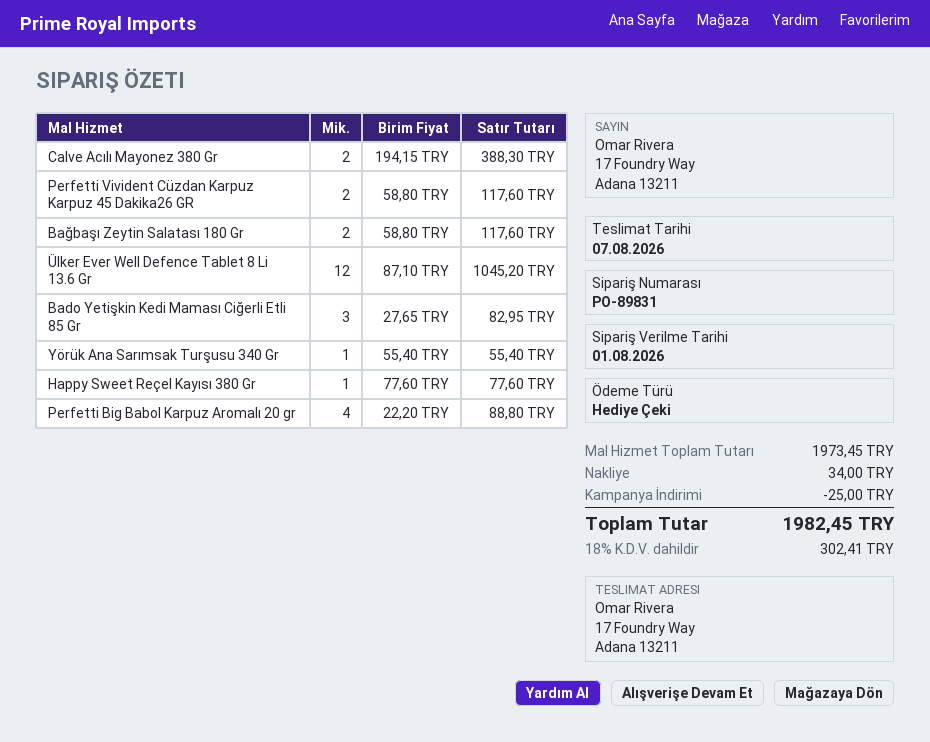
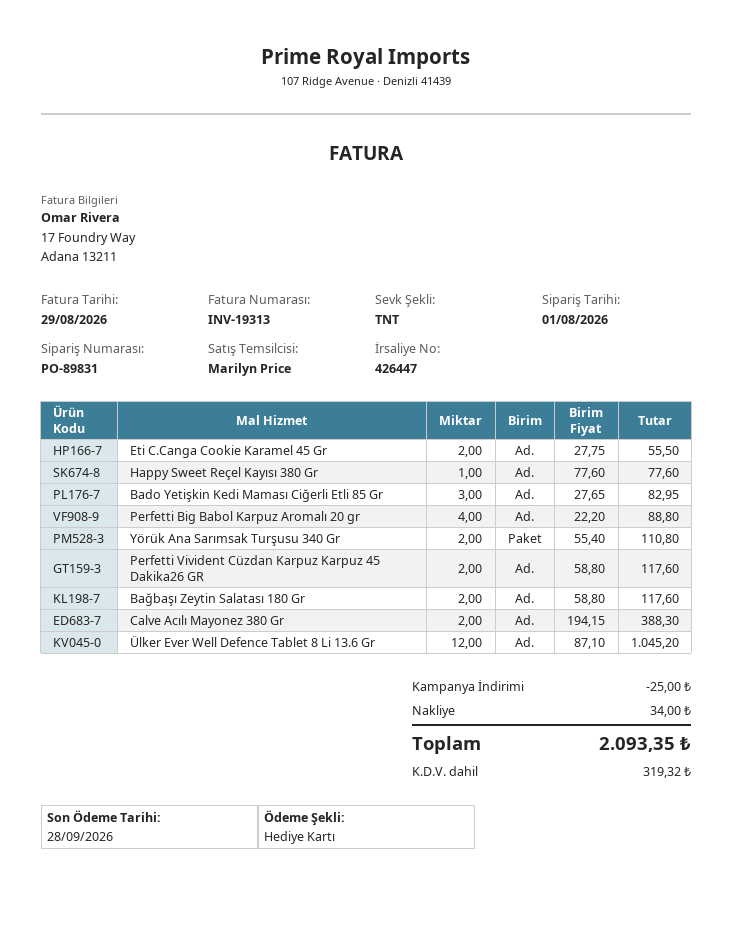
Yörük Ana Sarımsak Turşusu 340 Gr: 1 x 55.40 = 55.40 -> 2 x 55.40 = 110.80
Eti C.Canga Cookie Karamel 45 Gr: none -> 2 x 27.75 = 55.50
tax: 302.41 -> 319.32
total: 1982.45 -> 2093.35

